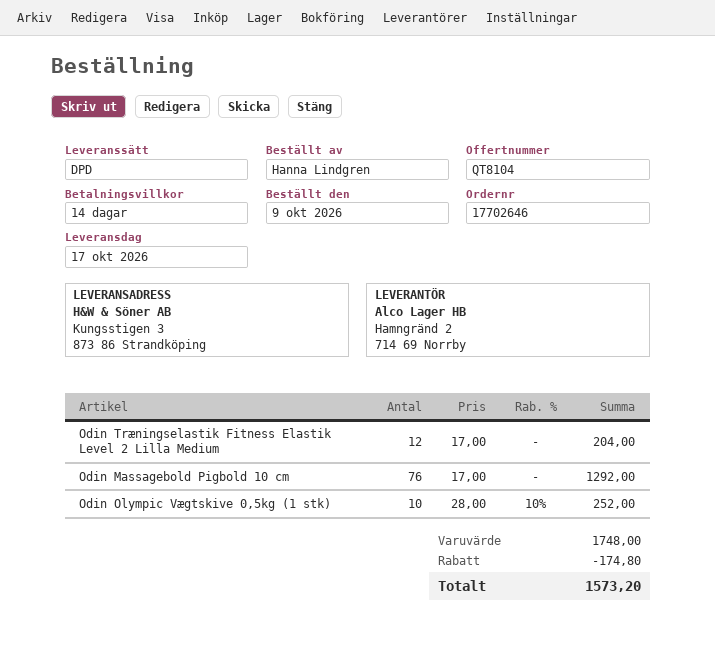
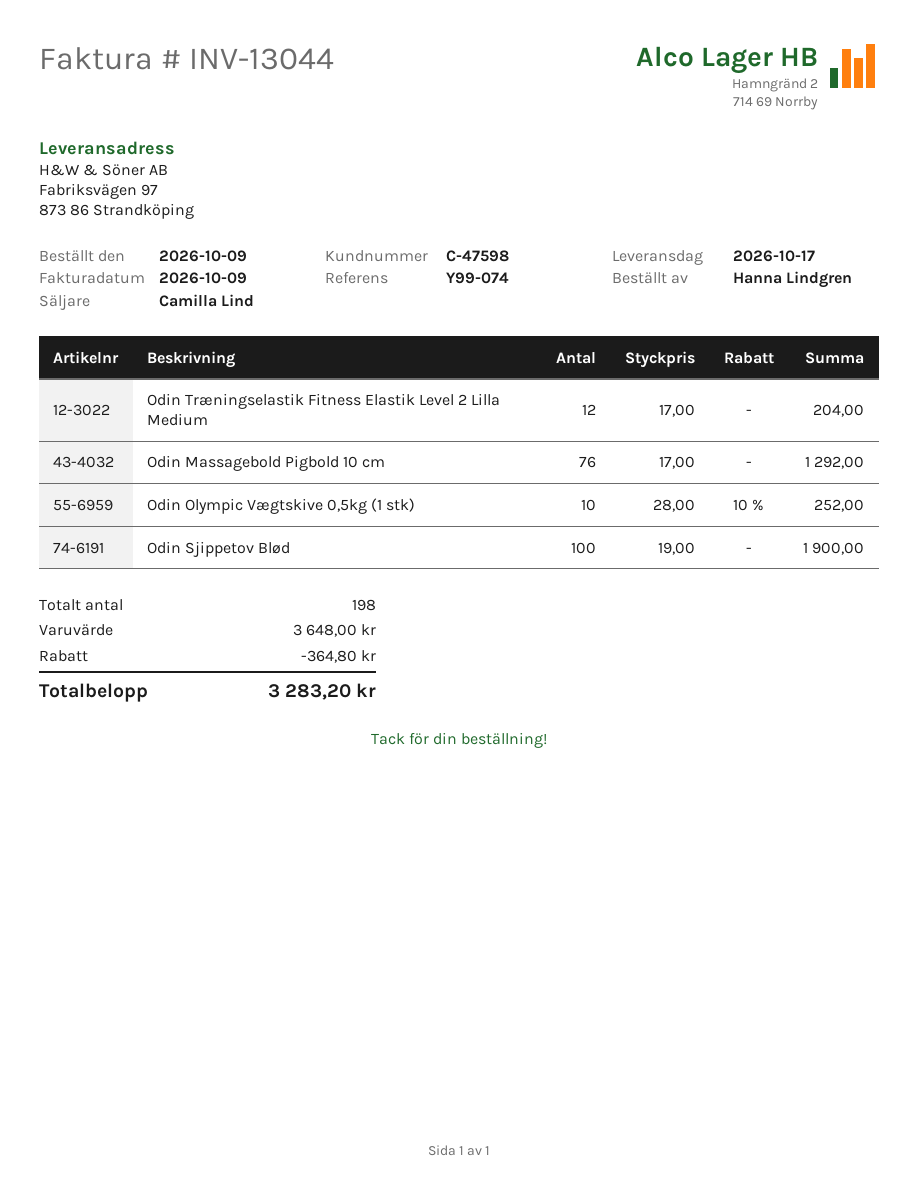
ship to: Kungsstigen 3, 873 86 Strandköping -> Fabriksvägen 97, 873 86 Strandköping
Odin Sjippetov Blød: none -> 100 x 19.00 = 1900.00
subtotal: 1748.00 -> 3648.00
discount: 174.80 -> 364.80
total: 1573.20 -> 3283.20

